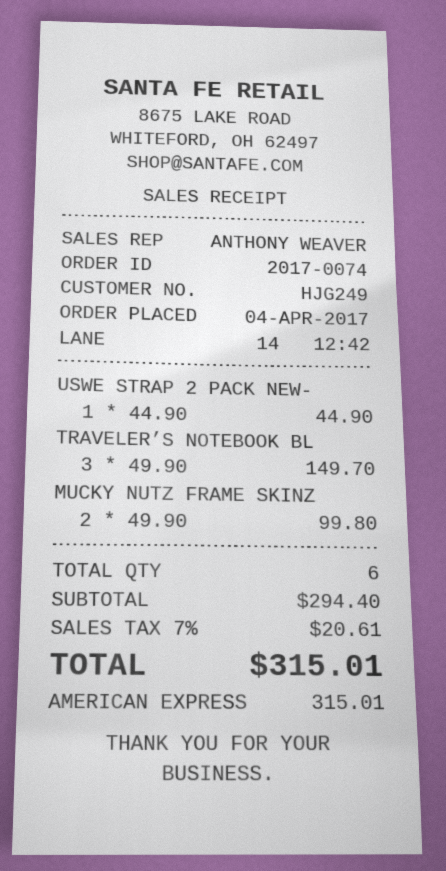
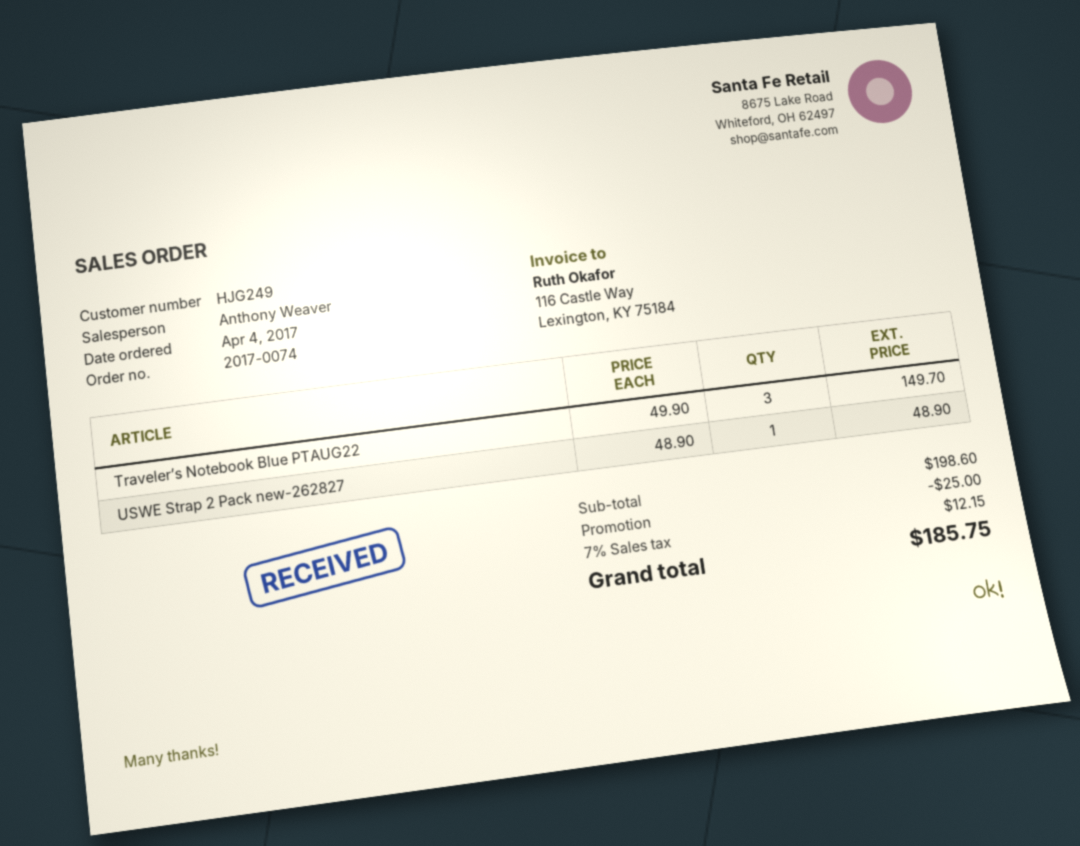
USWE STRAP 2 PACK NEW-: 1 x 44.90 = 44.90 -> 1 x 48.90 = 48.90
MUCKY NUTZ FRAME SKINZ: 2 x 49.90 = 99.80 -> none
subtotal: 294.40 -> 198.60
discount: none -> 25.00
tax: 7% = 20.61 -> 7% = 12.15
total: 315.01 -> 185.75

